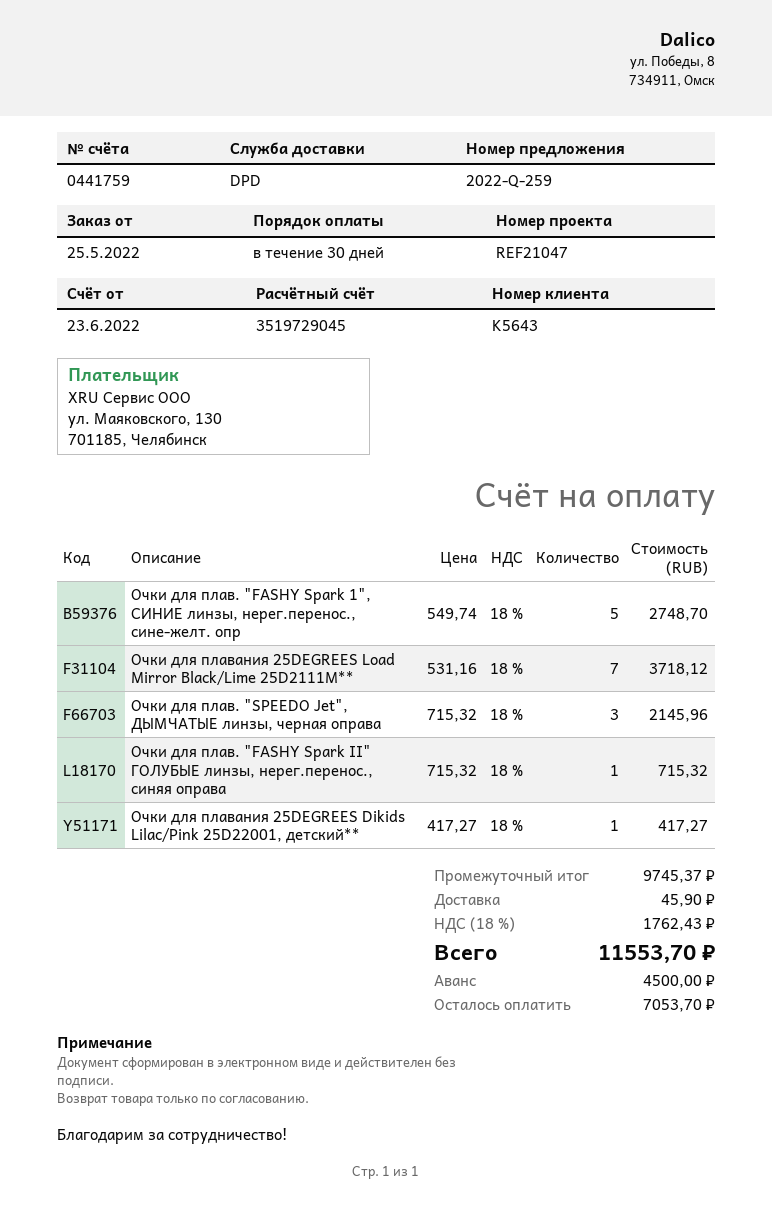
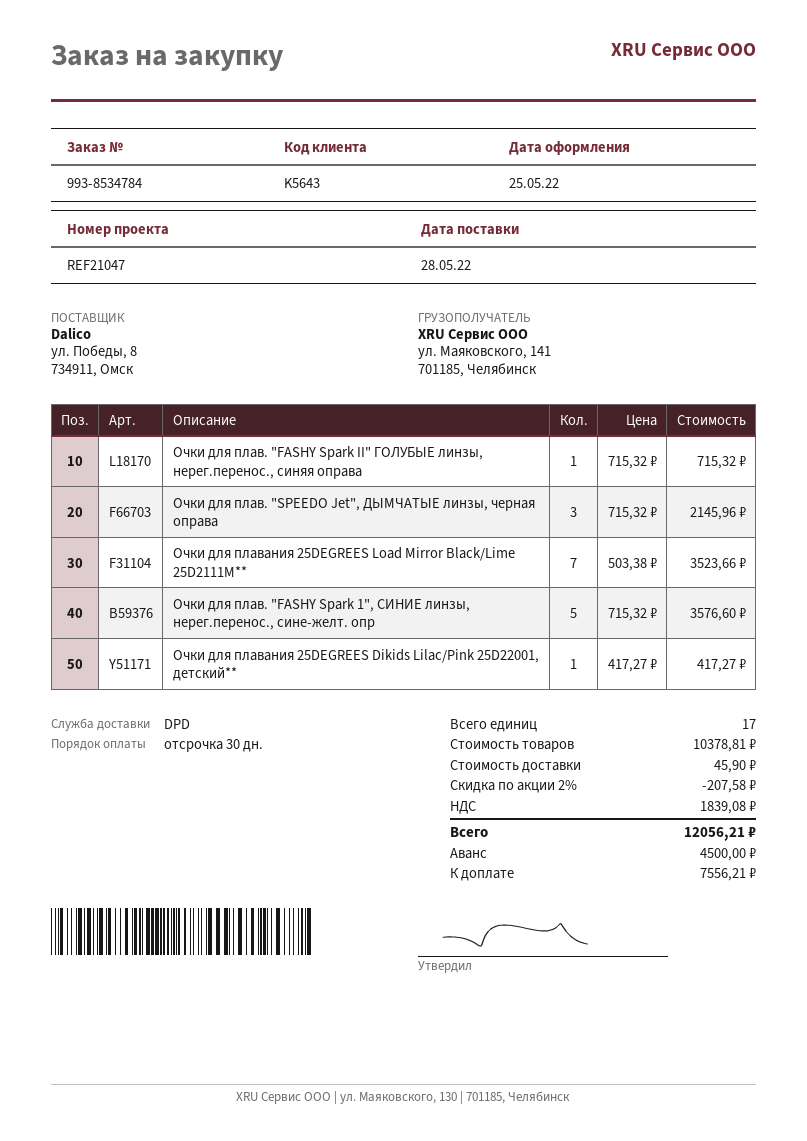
Очки для плав. "FASHY Spark 1", СИНИЕ линзы, нерег.перенос., сине-желт. опр: 5 x 549.74 = 2748.70 -> 5 x 715.32 = 3576.60
Очки для плавания 25DEGREES Load Mirror Black/Lime 25D2111M**: 7 x 531.16 = 3718.12 -> 7 x 503.38 = 3523.66
subtotal: 9745.37 -> 10378.81
discount: none -> 2% = 207.58
tax: 1762.43 -> 1839.08
total: 11553.70 -> 12056.21
balance: 7053.70 -> 7556.21

